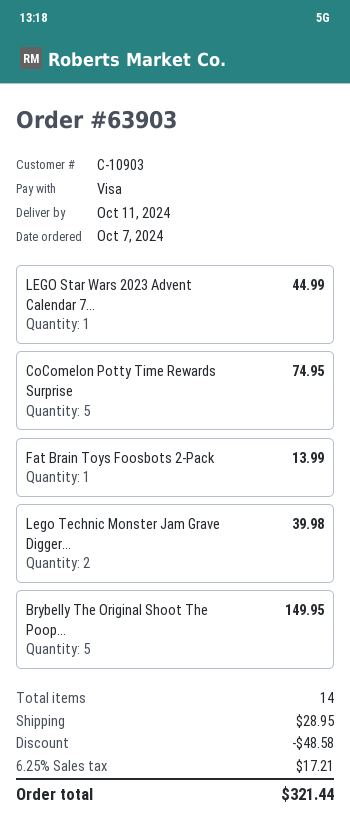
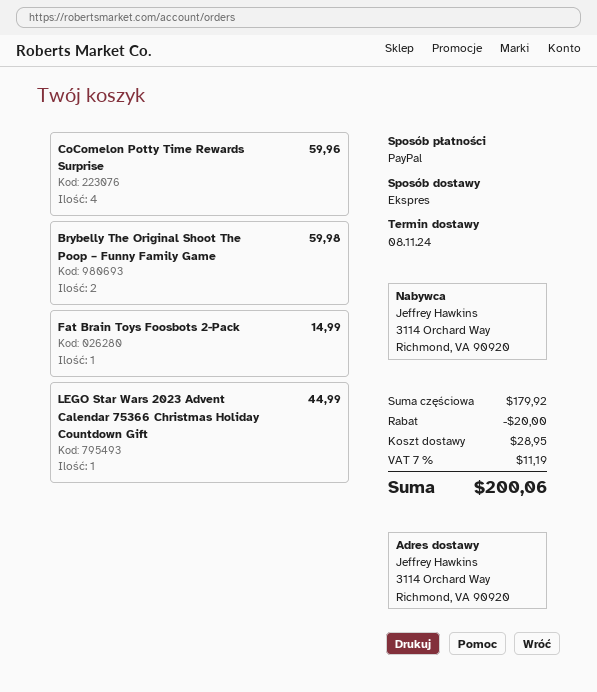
delivery date: 2024-10-11 -> 2024-11-08
payment method: Visa -> PayPal
CoComelon Potty Time Rewards Surprise: 5 for 74.95 -> 4 for 59.96
Fat Brain Toys Foosbots 2-Pack: 1 for 13.99 -> 1 for 14.99
Lego Technic Monster Jam Grave Digger...: 2 for 39.98 -> none
Brybelly The Original Shoot The Poop...: 5 for 149.95 -> 2 for 59.98
discount: 48.58 -> 20.00
tax: 6.25% = 17.21 -> 7% = 11.19
total: 321.44 -> 200.06

